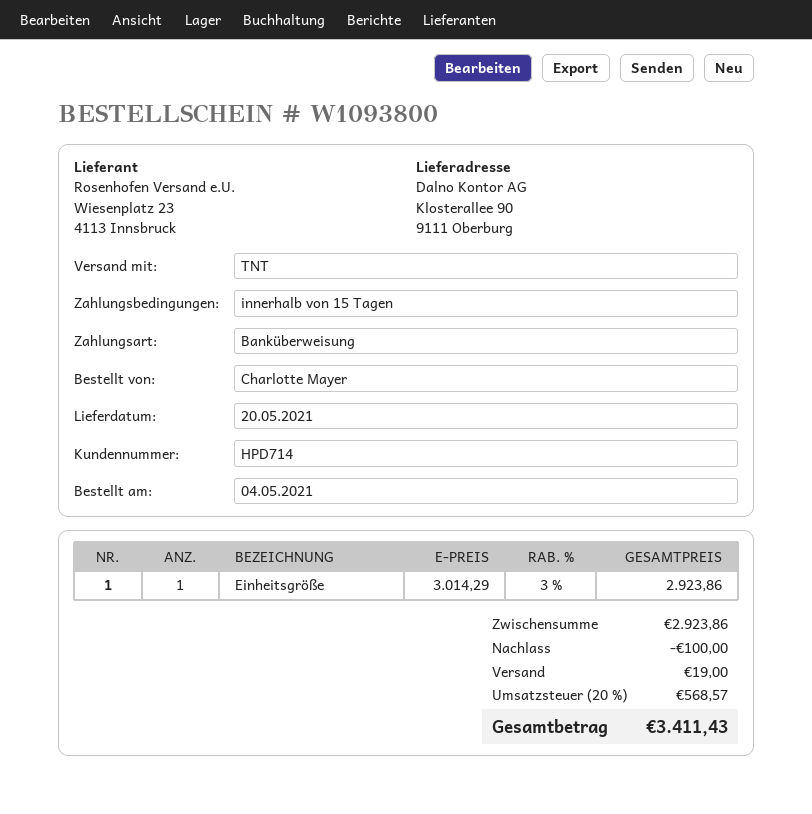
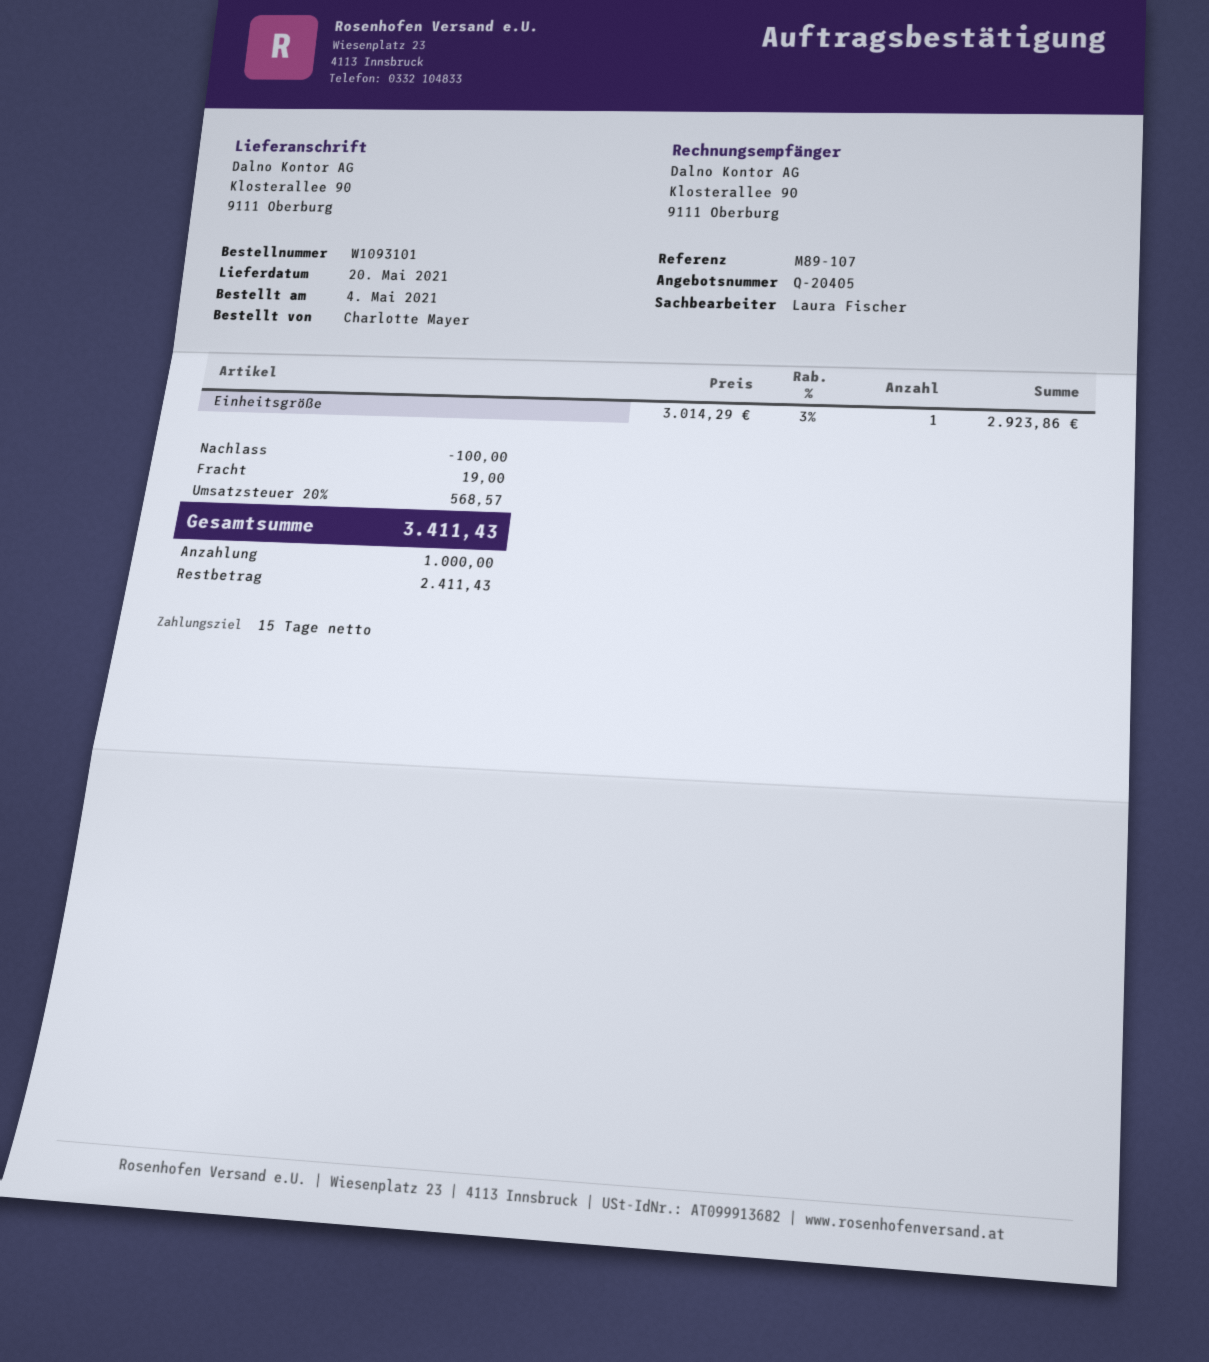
order number: W1093800 -> W1093101

